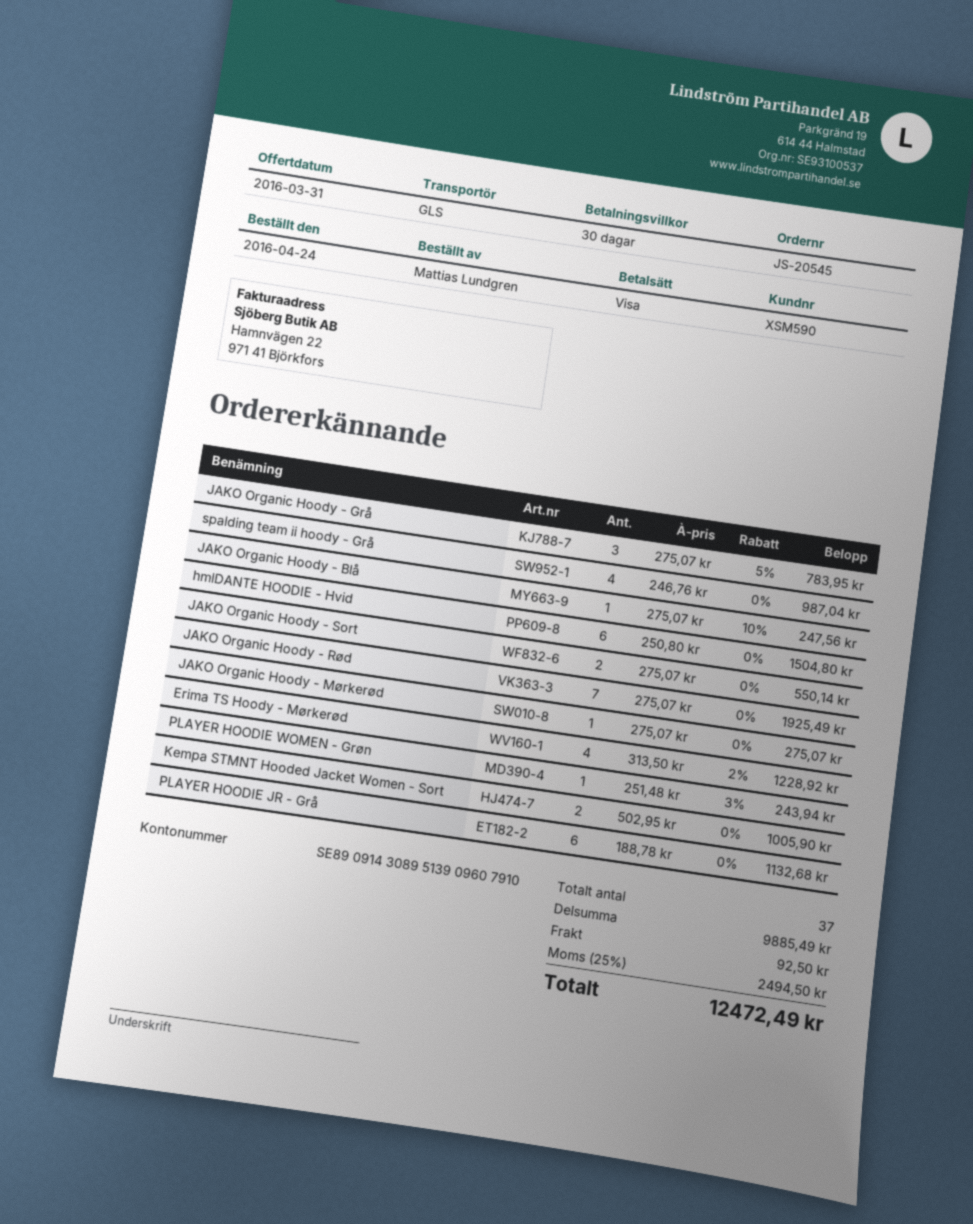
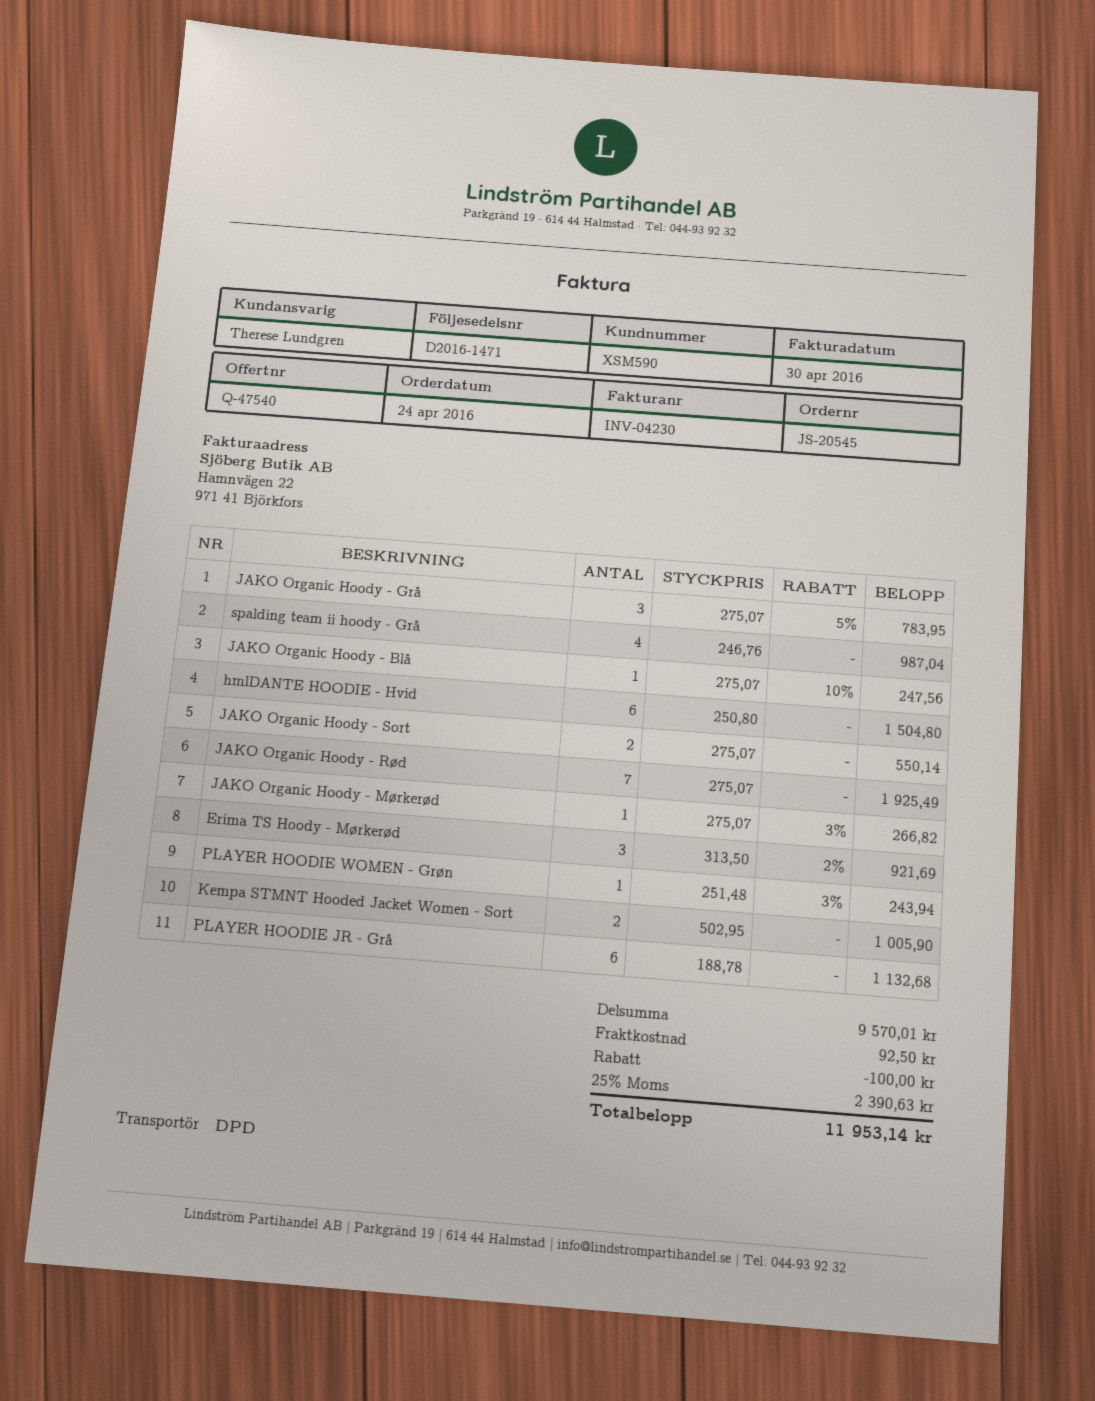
shipping method: GLS -> DPD
JAKO Organic Hoody - Mørkerød: 1 x 275.07 = 275.07 -> 1 x 275.07 - 3% = 266.82
Erima TS Hoody - Mørkerød: 4 x 313.50 - 2% = 1228.92 -> 3 x 313.50 - 2% = 921.69
subtotal: 9885.49 -> 9570.01
discount: none -> 100.00
tax: 25% = 2494.50 -> 25% = 2390.63
total: 12472.49 -> 11953.14

